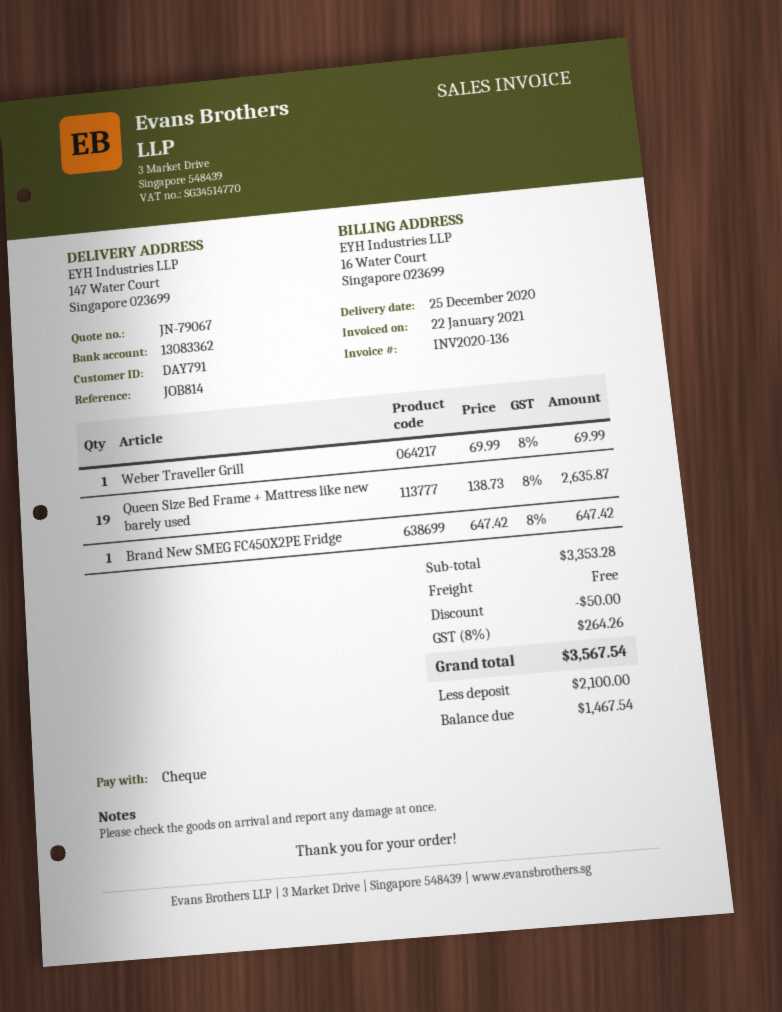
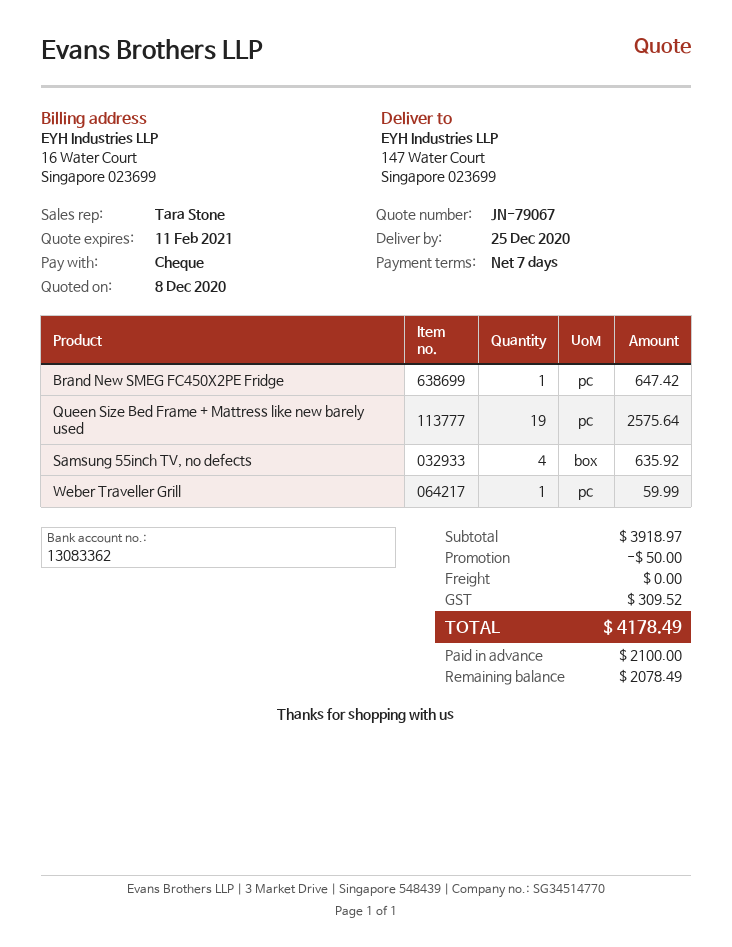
Weber Traveller Grill: 1 for 69.99 -> 1 for 59.99
Queen Size Bed Frame + Mattress like new barely used: 19 for 2635.87 -> 19 for 2575.64
Samsung 55inch TV, no defects: none -> 4 for 635.92
subtotal: 3353.28 -> 3918.97
tax: 264.26 -> 309.52
total: 3567.54 -> 4178.49
balance: 1467.54 -> 2078.49

